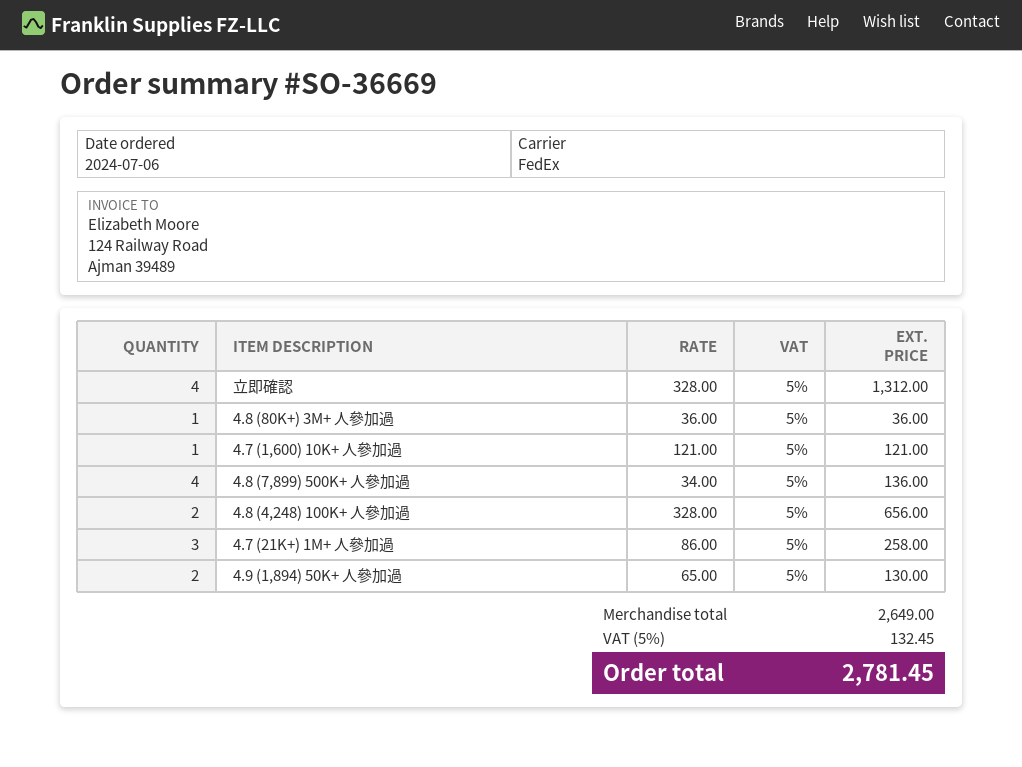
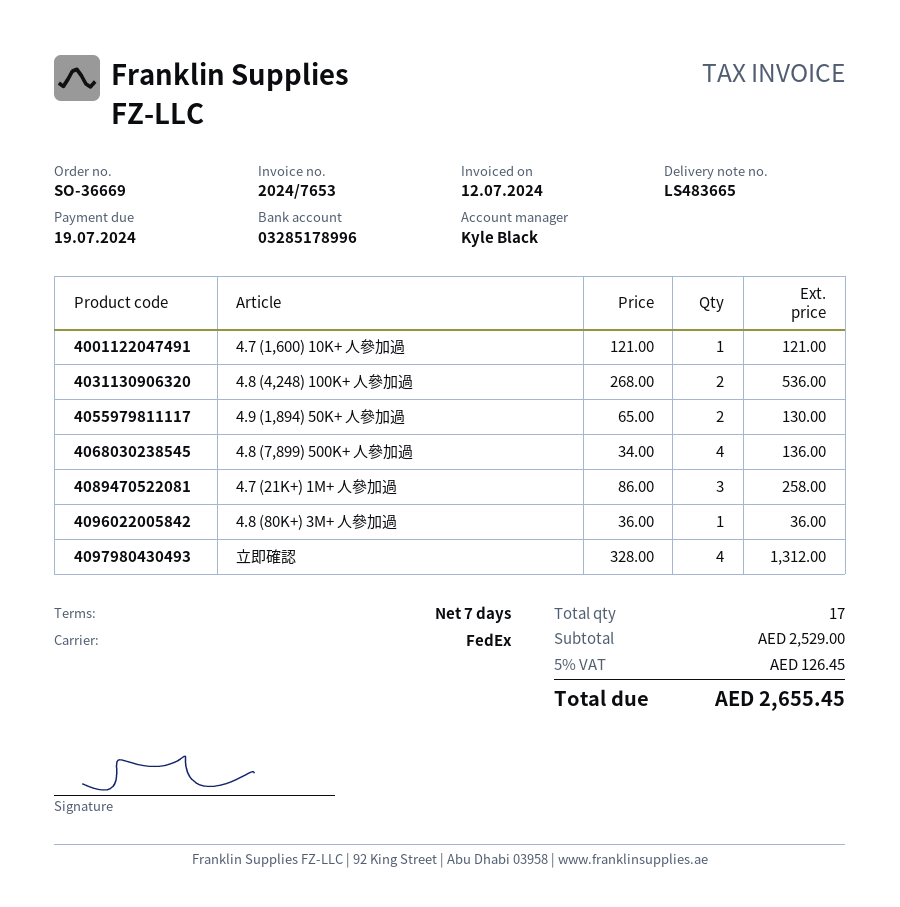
4.8 (4,248) 100K+ 人參加過: 2 x 328.00 = 656.00 -> 2 x 268.00 = 536.00
subtotal: 2649.00 -> 2529.00
tax: 5% = 132.45 -> 5% = 126.45
total: 2781.45 -> 2655.45

